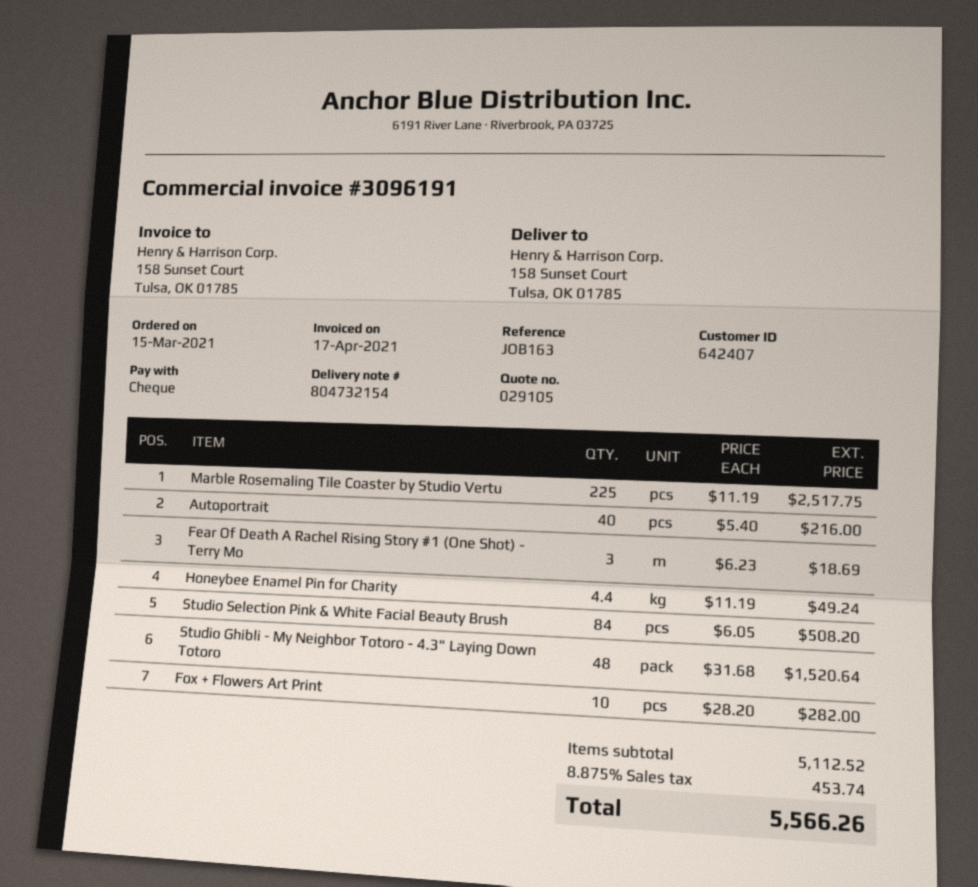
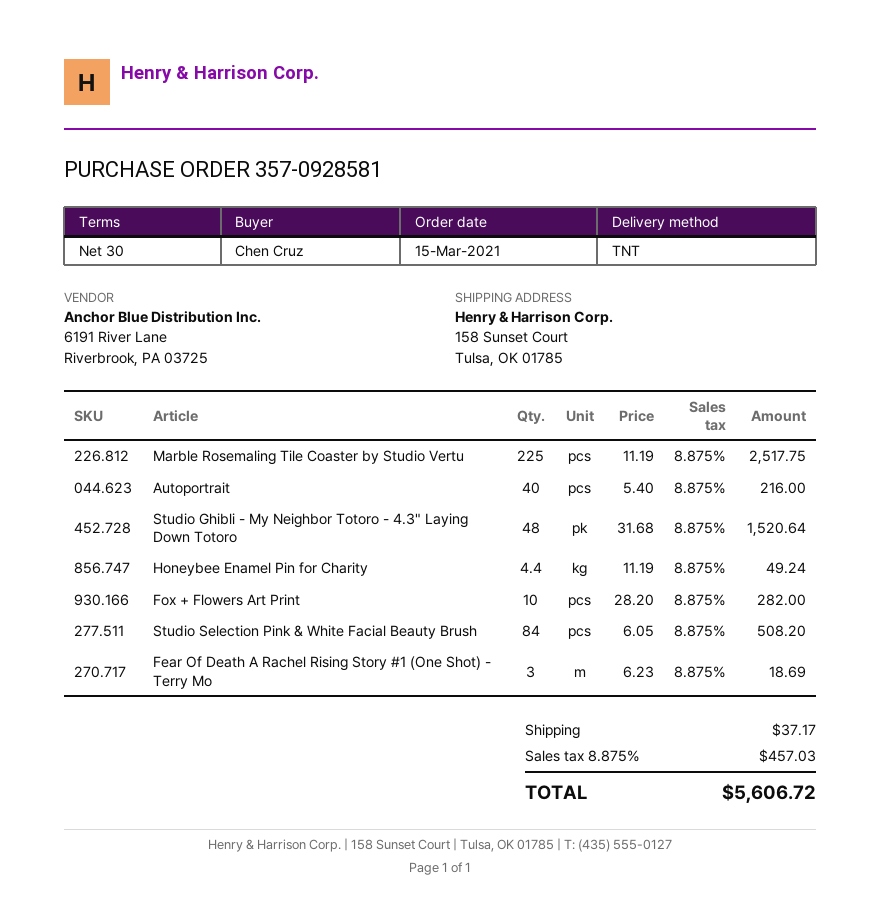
shipping: none -> 37.17
tax: 8.875% = 453.74 -> 8.875% = 457.03
total: 5566.26 -> 5606.72

